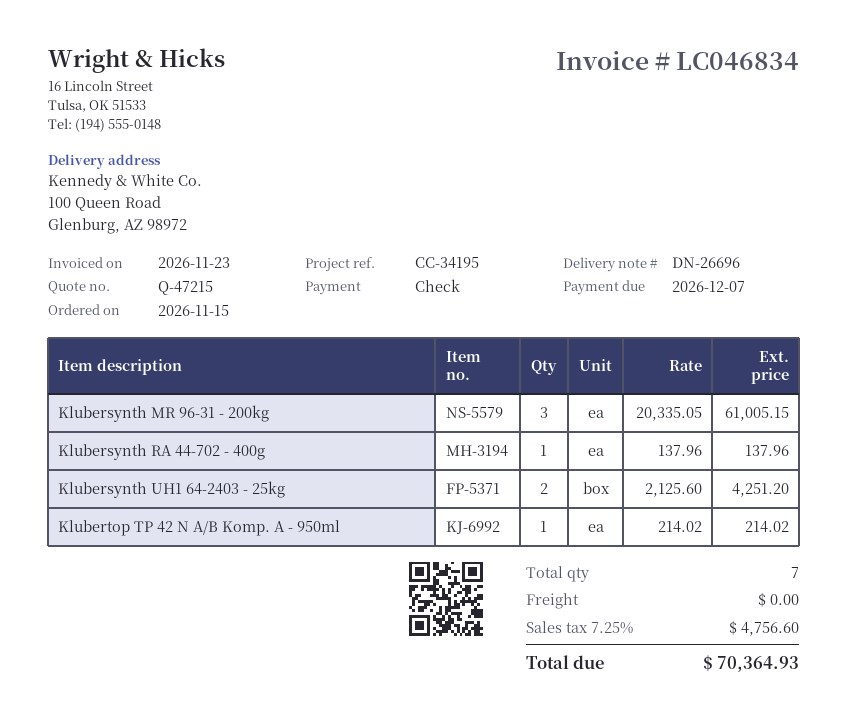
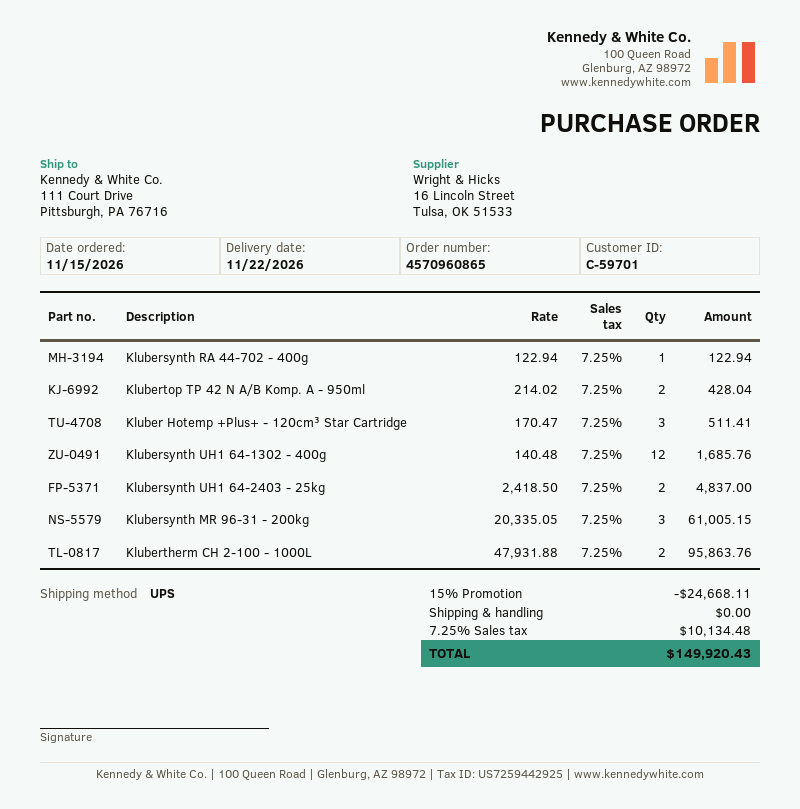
ship to: 100 Queen Road, Glenburg, AZ 98972 -> 111 Court Drive, Pittsburgh, PA 76716
Klubersynth RA 44-702 - 400g: 1 x 137.96 = 137.96 -> 1 x 122.94 = 122.94
Klubersynth UH1 64-2403 - 25kg: 2 x 2125.60 = 4251.20 -> 2 x 2418.50 = 4837.00
Klubertop TP 42 N A/B Komp. A - 950ml: 1 x 214.02 = 214.02 -> 2 x 214.02 = 428.04
Kluber Hotemp +Plus+ - 120cm³ Star Cartridge: none -> 3 x 170.47 = 511.41
Klubersynth UH1 64-1302 - 400g: none -> 12 x 140.48 = 1685.76
Klubertherm CH 2-100 - 1000L: none -> 2 x 47931.88 = 95863.76
discount: none -> 15% = 24668.11
tax: 7.25% = 4756.60 -> 7.25% = 10134.48
total: 70364.93 -> 149920.43

